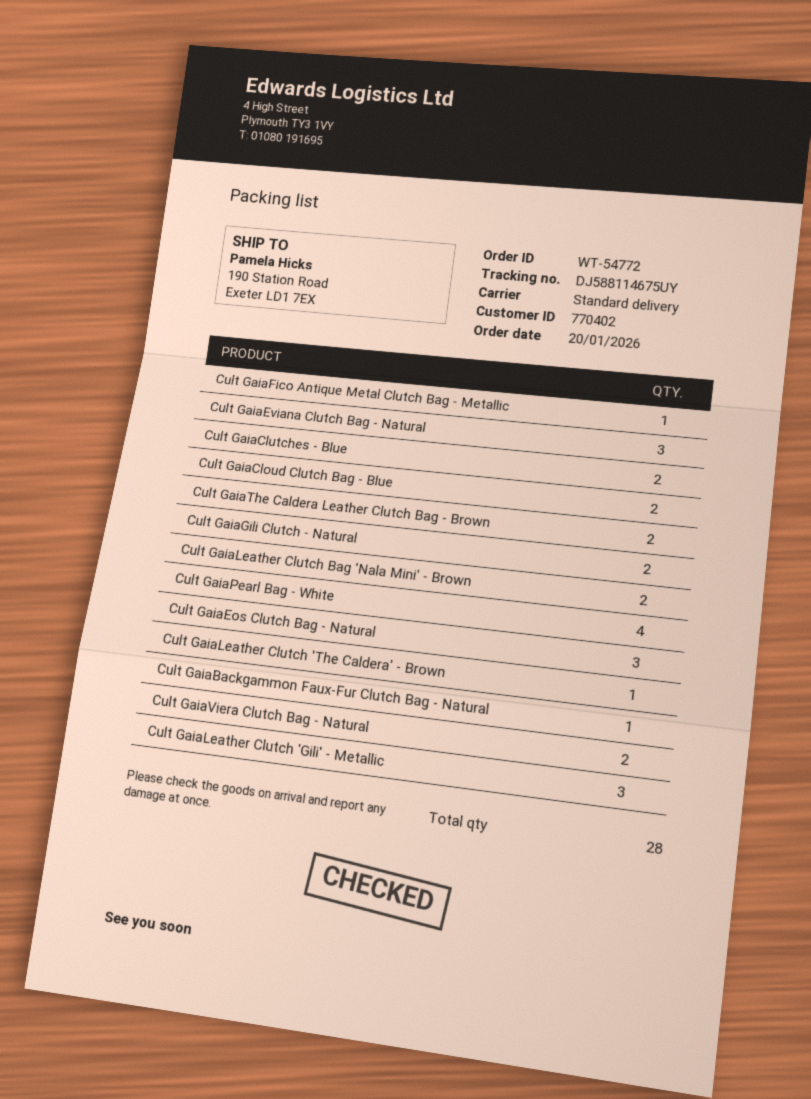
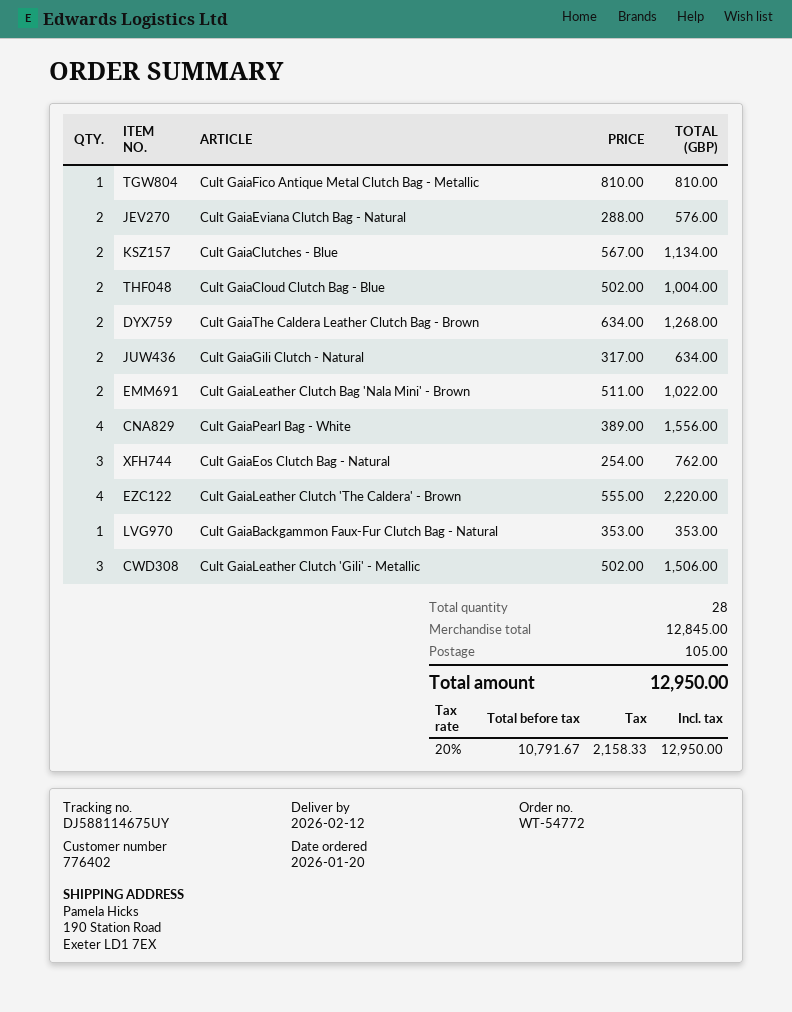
customer number: 770402 -> 776402
Cult GaiaEviana Clutch Bag - Natural: 3 -> 2
Cult GaiaLeather Clutch 'The Caldera' - Brown: 1 -> 4
Cult GaiaViera Clutch Bag - Natural: 2 -> none

